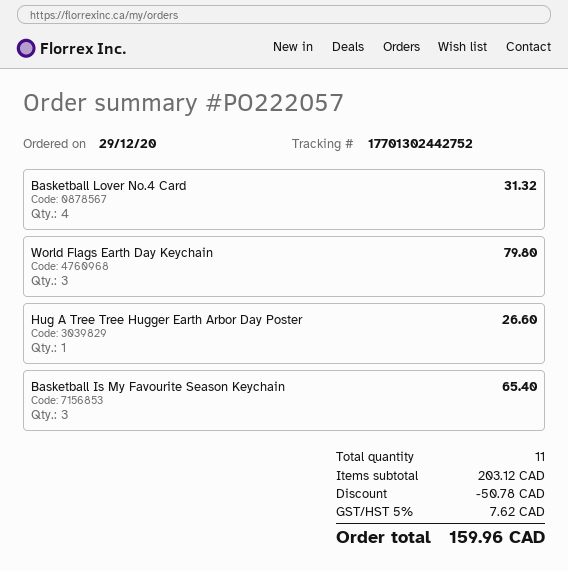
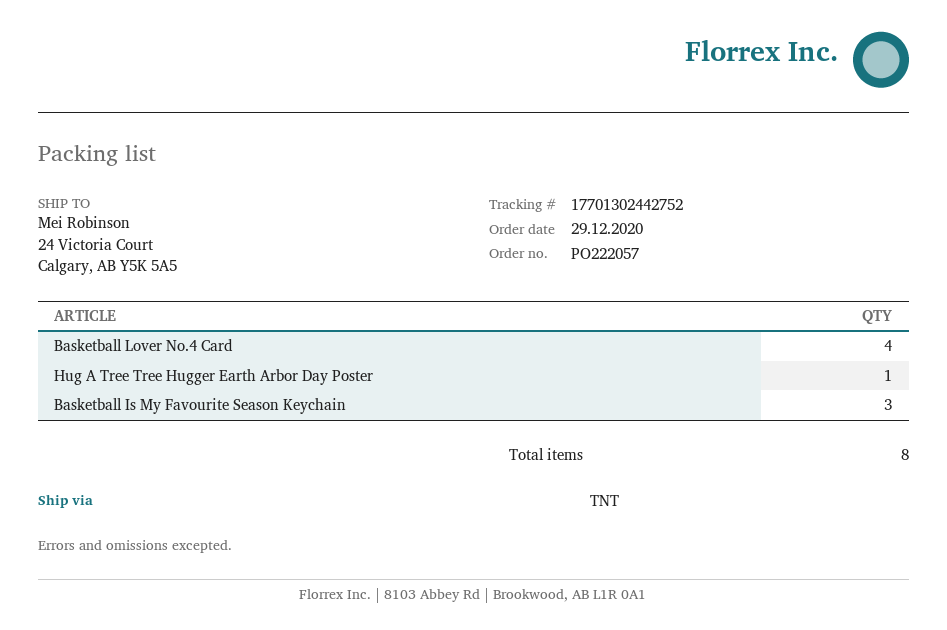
World Flags Earth Day Keychain: 3 -> none
total quantity: 11 -> 8

